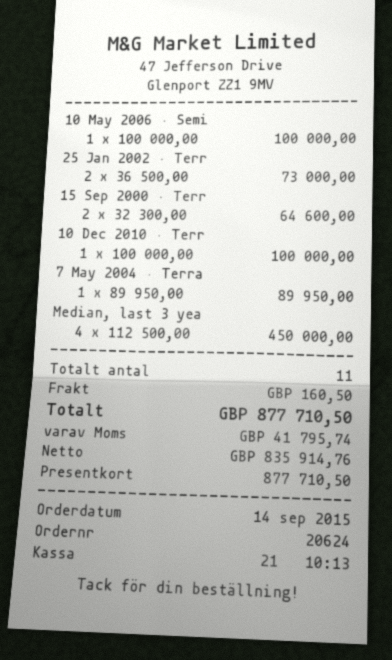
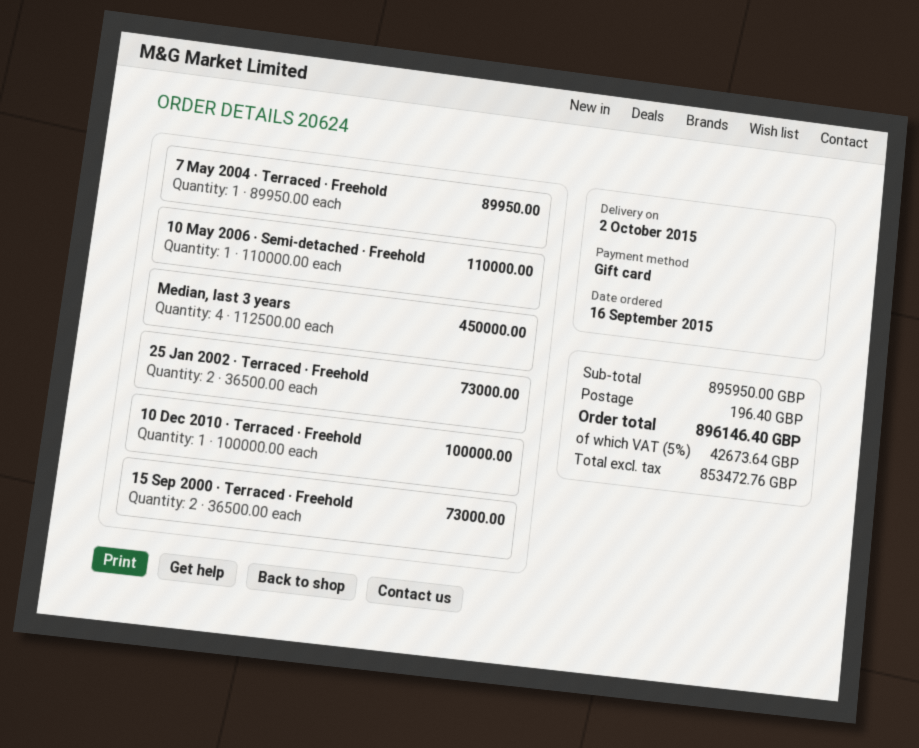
order date: 2015-09-14 -> 2015-09-16
10 May 2006 · Semi: 1 x 100000.00 = 100000.00 -> 1 x 110000.00 = 110000.00
15 Sep 2000 · Terr: 2 x 32300.00 = 64600.00 -> 2 x 36500.00 = 73000.00
shipping: 160.50 -> 196.40
net: 835914.76 -> 853472.76
tax: 41795.74 -> 42673.64
total: 877710.50 -> 896146.40

